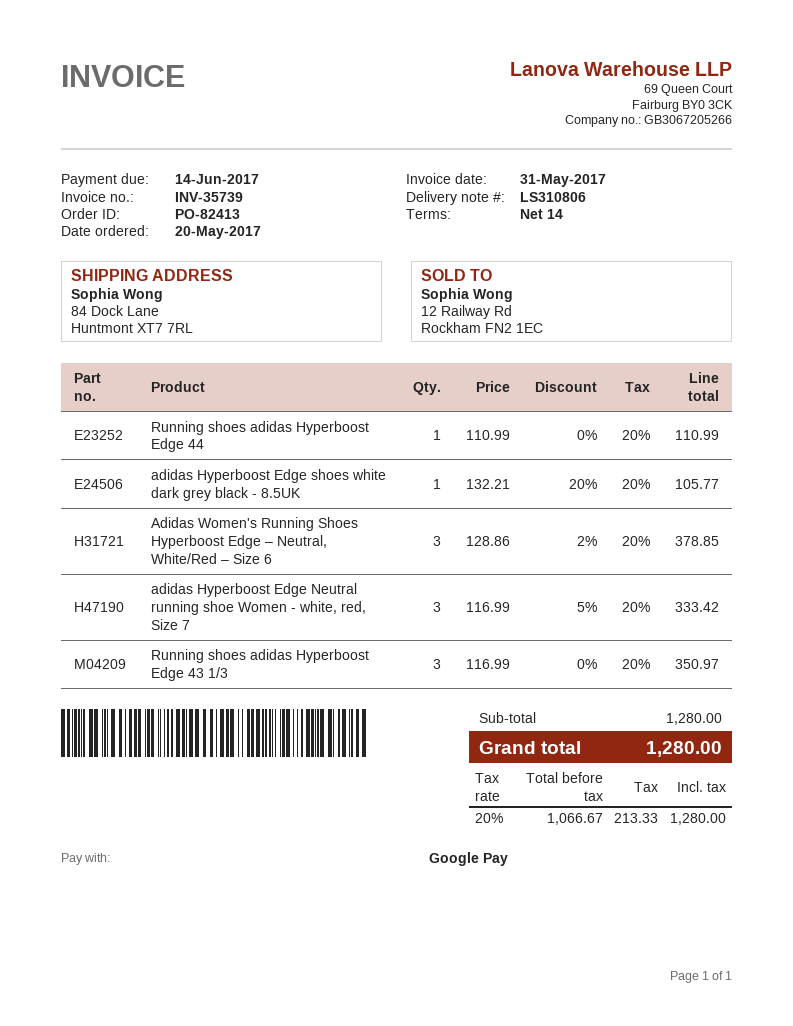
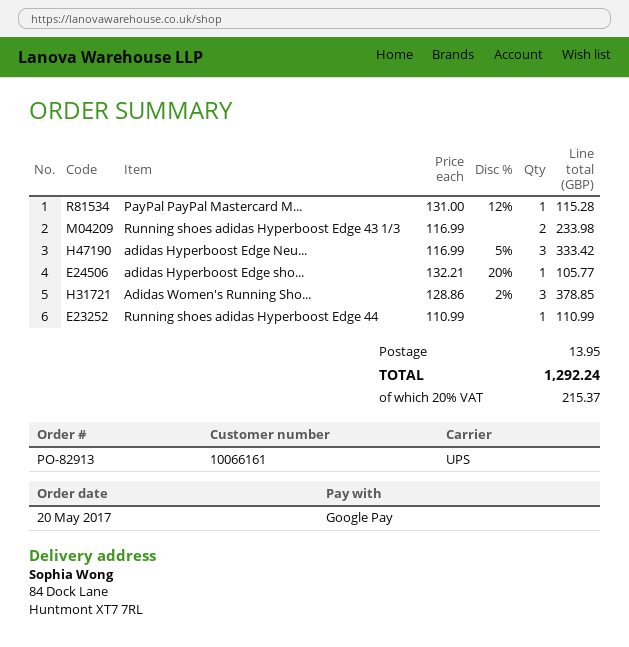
order number: PO-82413 -> PO-82913
Running shoes adidas Hyperboost Edge 43 1/3: 3 x 116.99 = 350.97 -> 2 x 116.99 = 233.98
PayPal PayPal Mastercard M...: none -> 1 x 131.00 - 12% = 115.28
shipping: none -> 13.95
tax: 20% = 213.33 -> 20% = 215.37
total: 1280.00 -> 1292.24

